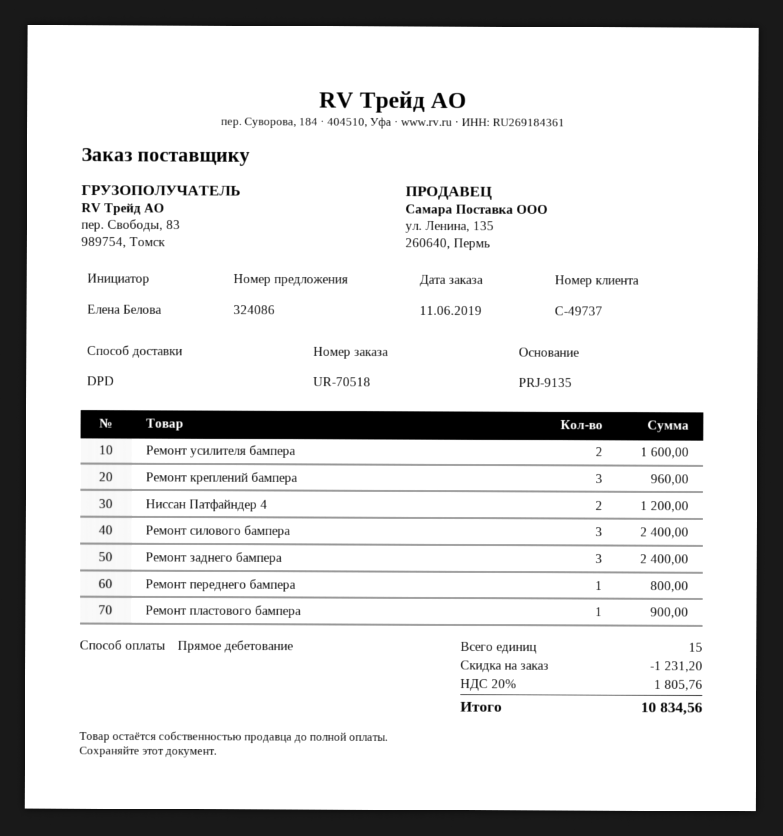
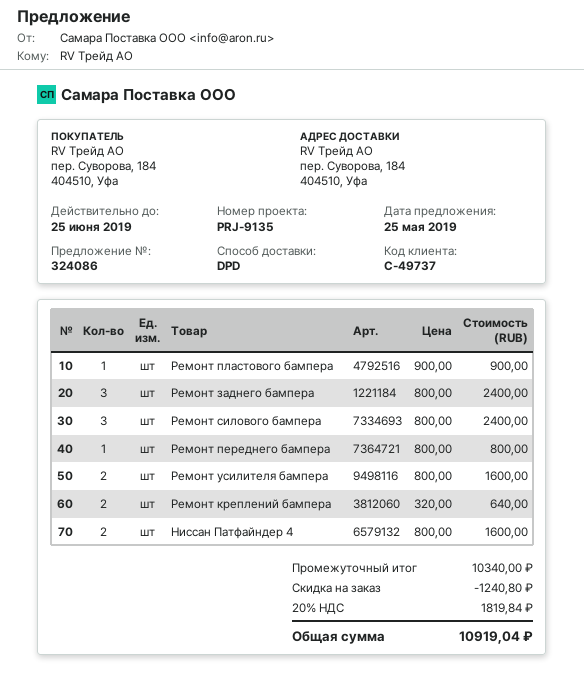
ship to: пер. Свободы, 83, 989754, Томск -> пер. Суворова, 184, 404510, Уфа
Ремонт креплений бампера: 3 for 960.00 -> 2 for 640.00
Ниссан Патфайндер 4: 2 for 1200.00 -> 2 for 1600.00
discount: 1231.20 -> 1240.80
tax: 20% = 1805.76 -> 20% = 1819.84
total: 10834.56 -> 10919.04

